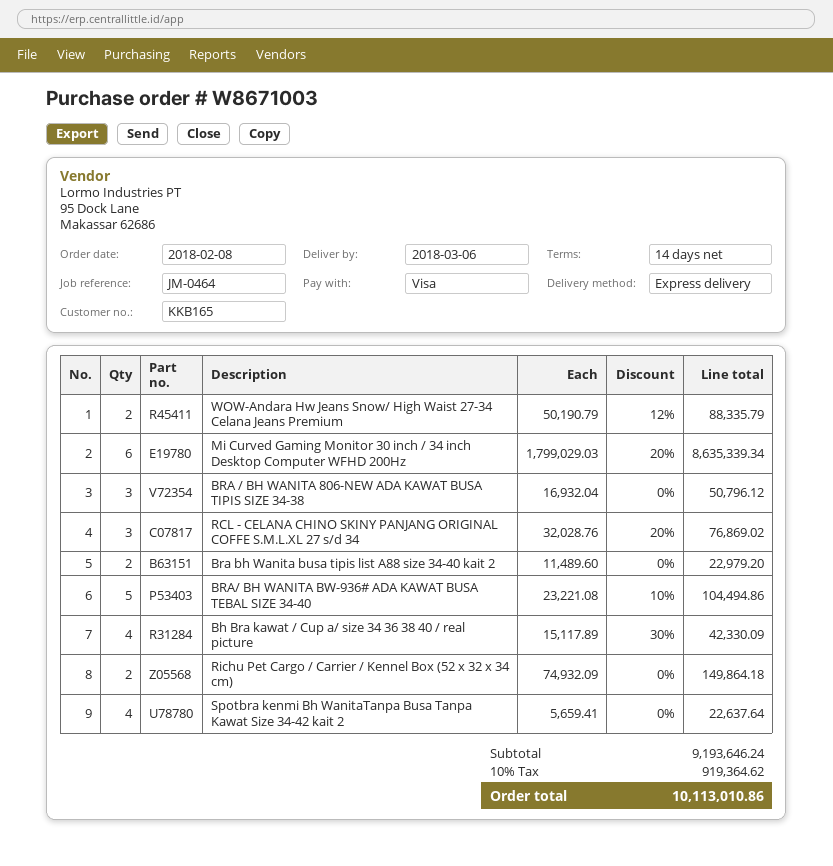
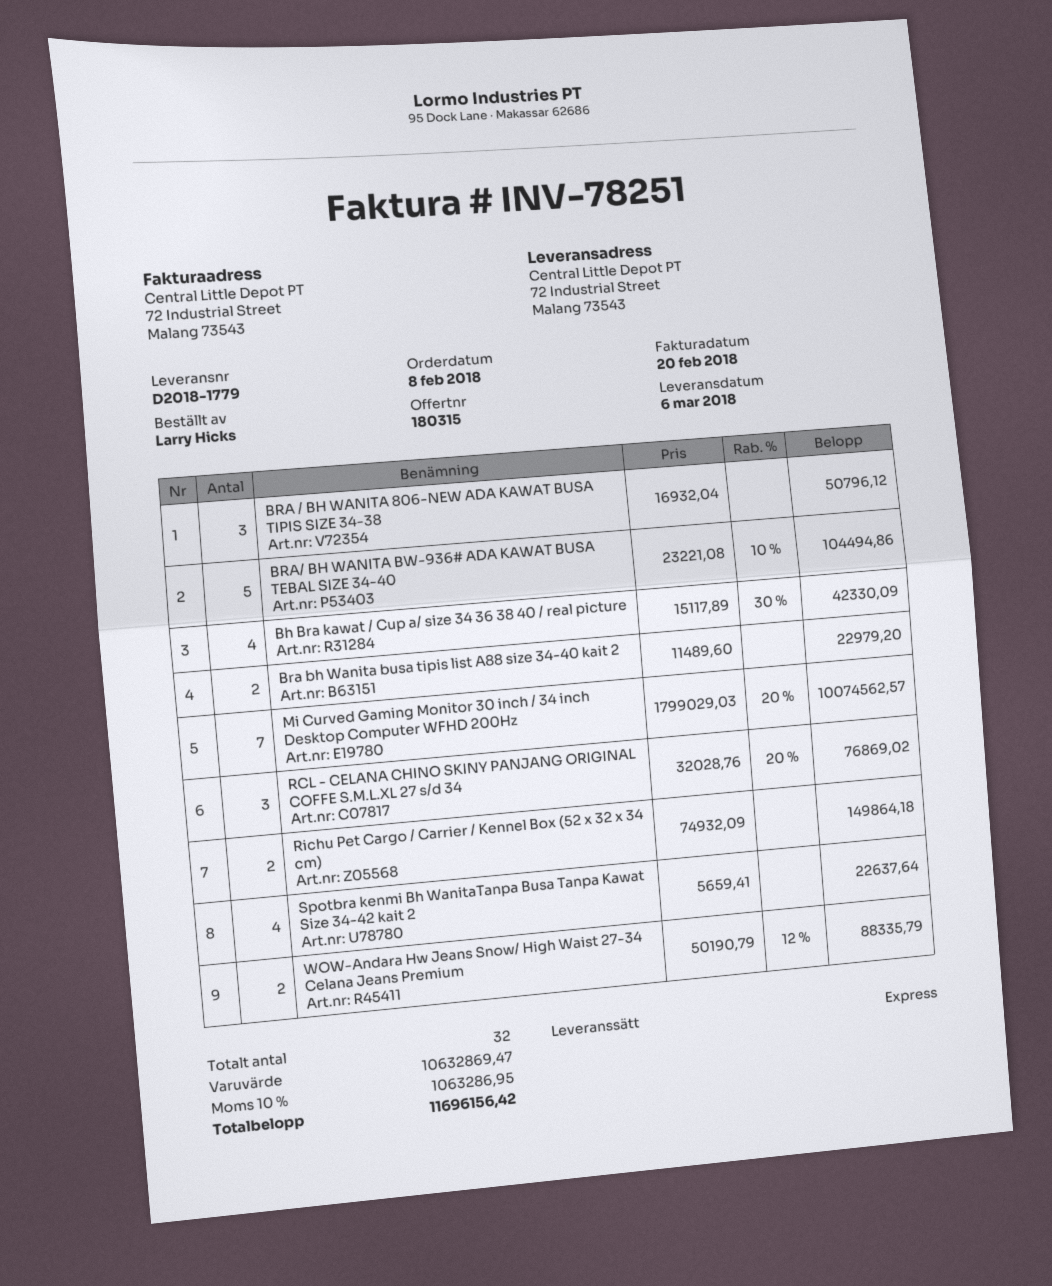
Mi Curved Gaming Monitor 30 inch / 34 inch Desktop Computer WFHD 200Hz: 6 x 1799029.03 - 20% = 8635339.34 -> 7 x 1799029.03 - 20% = 10074562.57
subtotal: 9193646.24 -> 10632869.47
tax: 10% = 919364.62 -> 10% = 1063286.95
total: 10113010.86 -> 11696156.42

